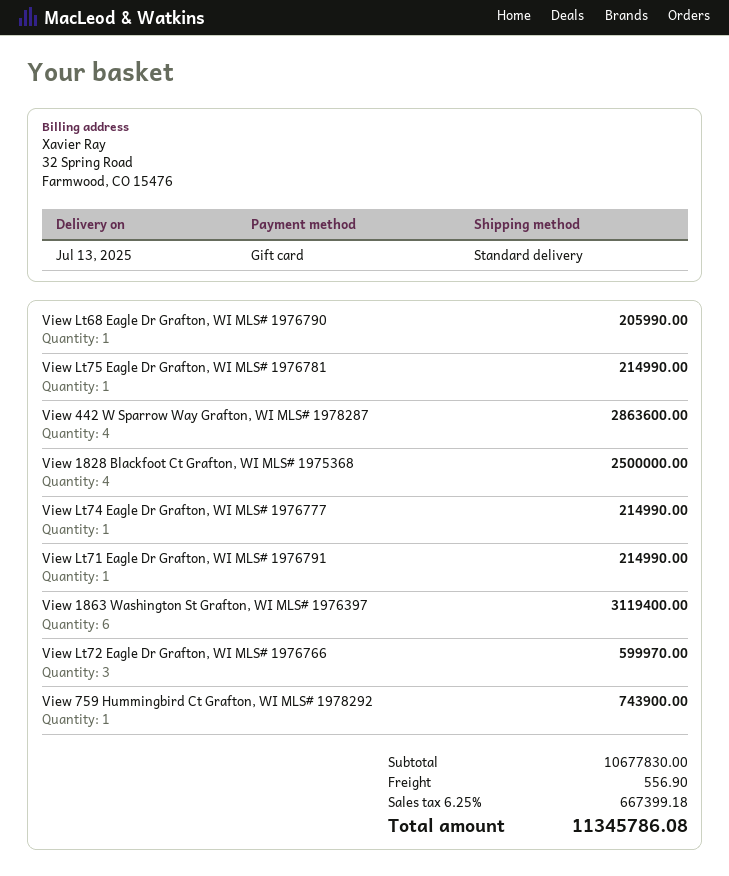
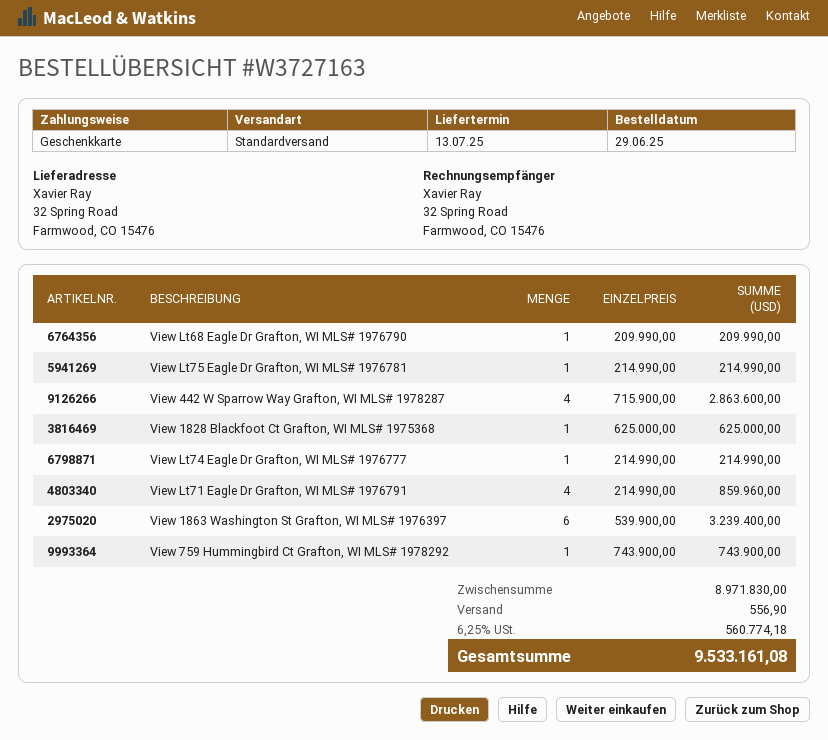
View Lt68 Eagle Dr Grafton, WI MLS# 1976790: 1 for 205990.00 -> 1 for 209990.00
View 1828 Blackfoot Ct Grafton, WI MLS# 1975368: 4 for 2500000.00 -> 1 for 625000.00
View Lt71 Eagle Dr Grafton, WI MLS# 1976791: 1 for 214990.00 -> 4 for 859960.00
View 1863 Washington St Grafton, WI MLS# 1976397: 6 for 3119400.00 -> 6 for 3239400.00
View Lt72 Eagle Dr Grafton, WI MLS# 1976766: 3 for 599970.00 -> none
subtotal: 10677830.00 -> 8971830.00
tax: 6.25% = 667399.18 -> 6.25% = 560774.18
total: 11345786.08 -> 9533161.08

